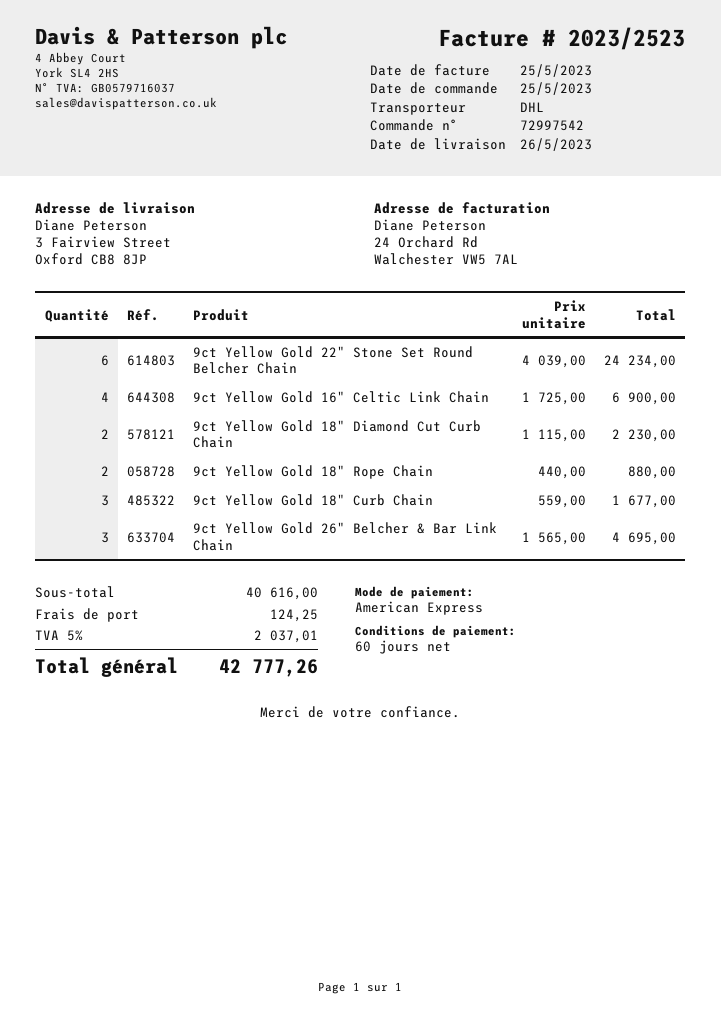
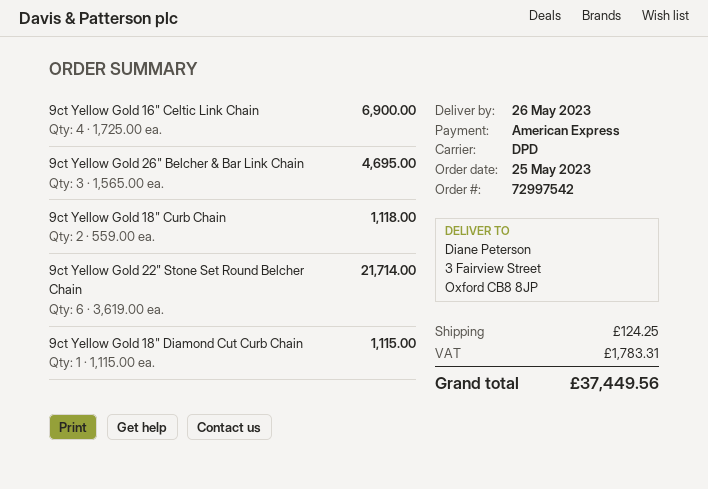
shipping method: DHL -> DPD
9ct Yellow Gold 22" Stone Set Round Belcher Chain: 6 x 4039.00 = 24234.00 -> 6 x 3619.00 = 21714.00
9ct Yellow Gold 18" Diamond Cut Curb Chain: 2 x 1115.00 = 2230.00 -> 1 x 1115.00 = 1115.00
9ct Yellow Gold 18" Rope Chain: 2 x 440.00 = 880.00 -> none
9ct Yellow Gold 18" Curb Chain: 3 x 559.00 = 1677.00 -> 2 x 559.00 = 1118.00
tax: 2037.01 -> 1783.31
total: 42777.26 -> 37449.56

